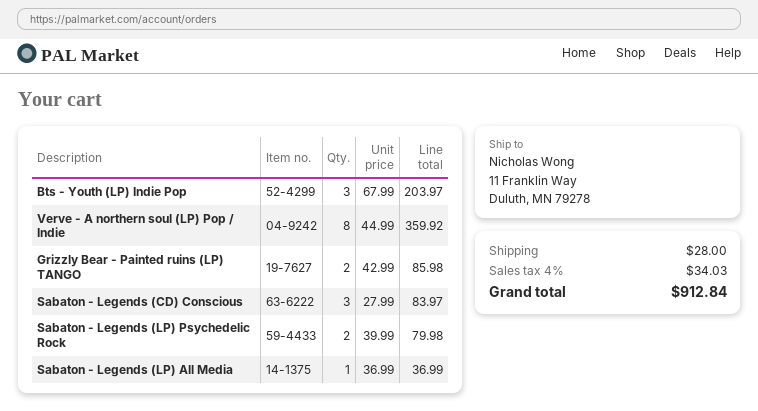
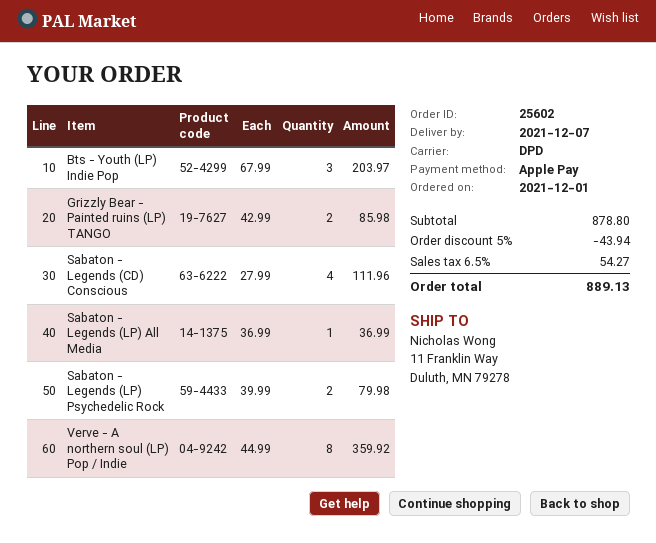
Sabaton - Legends (CD) Conscious: 3 x 27.99 = 83.97 -> 4 x 27.99 = 111.96
discount: none -> 5% = 43.94
shipping: 28.00 -> none
tax: 4% = 34.03 -> 6.5% = 54.27
total: 912.84 -> 889.13

